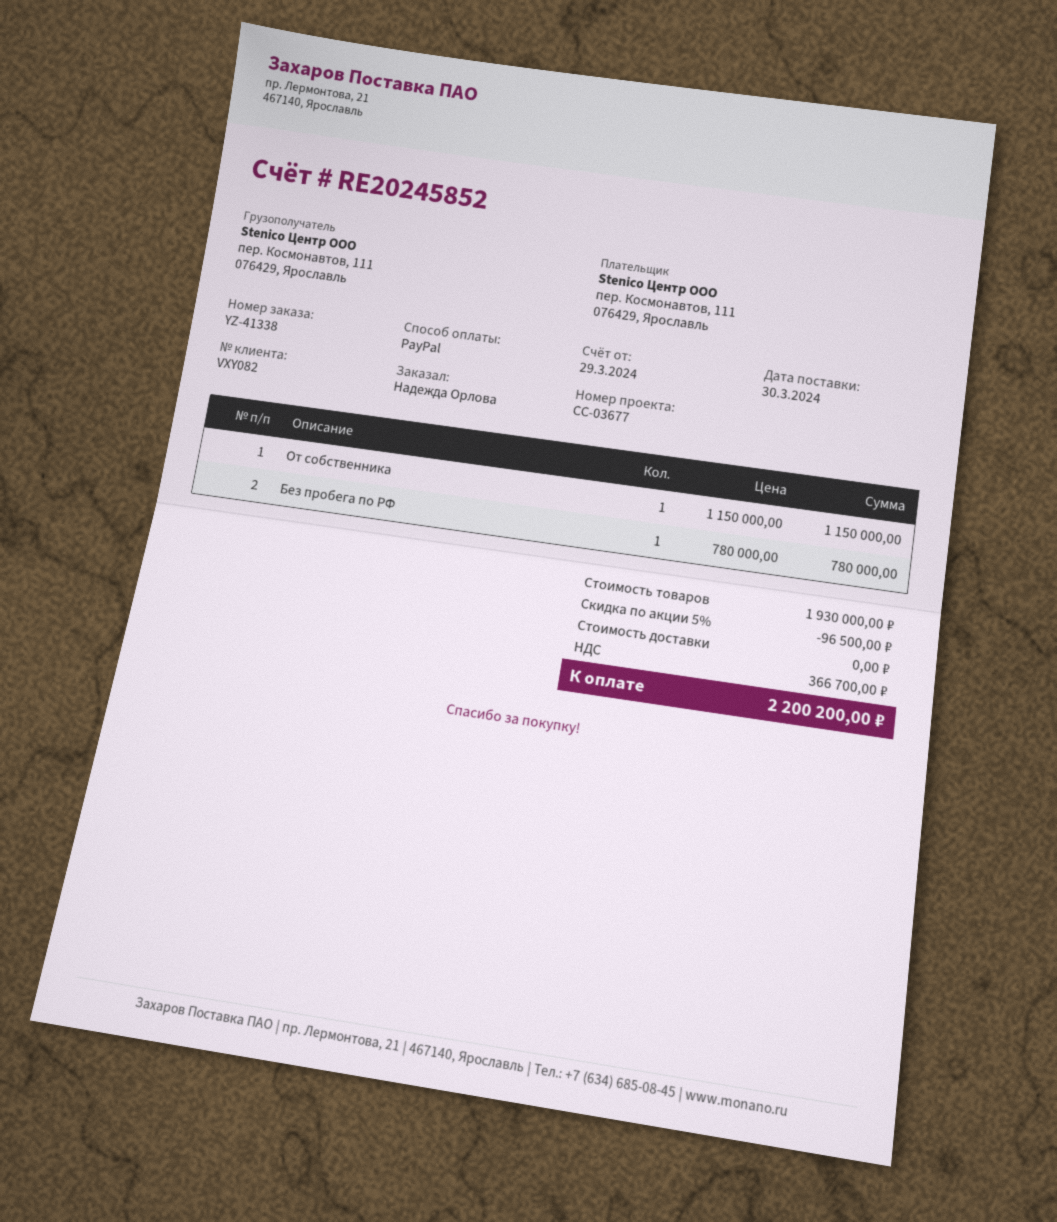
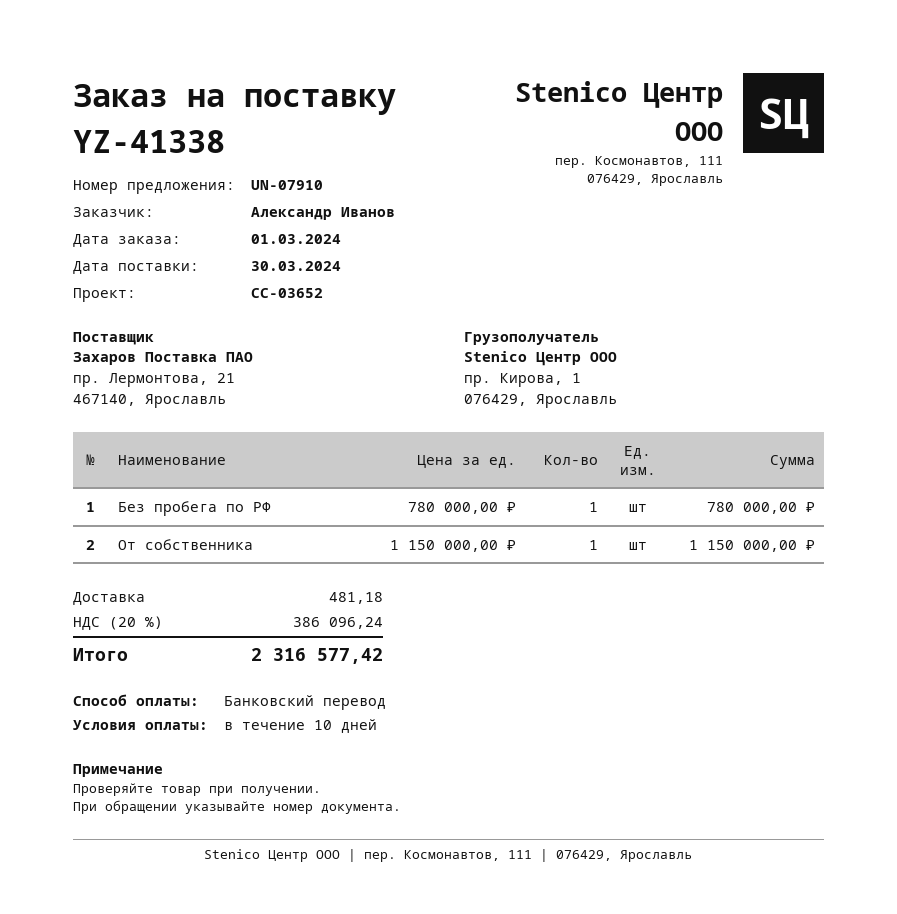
reference: CC-03677 -> CC-03652
ordered by: Надежда Орлова -> Александр Иванов
payment method: PayPal -> bank transfer
ship to: пер. Космонавтов, 111, 076429, Ярославль -> пр. Кирова, 1, 076429, Ярославль
discount: 5% = 96500.00 -> none
shipping: 0.00 -> 481.18
tax: 366700.00 -> 386096.24
total: 2200200.00 -> 2316577.42

